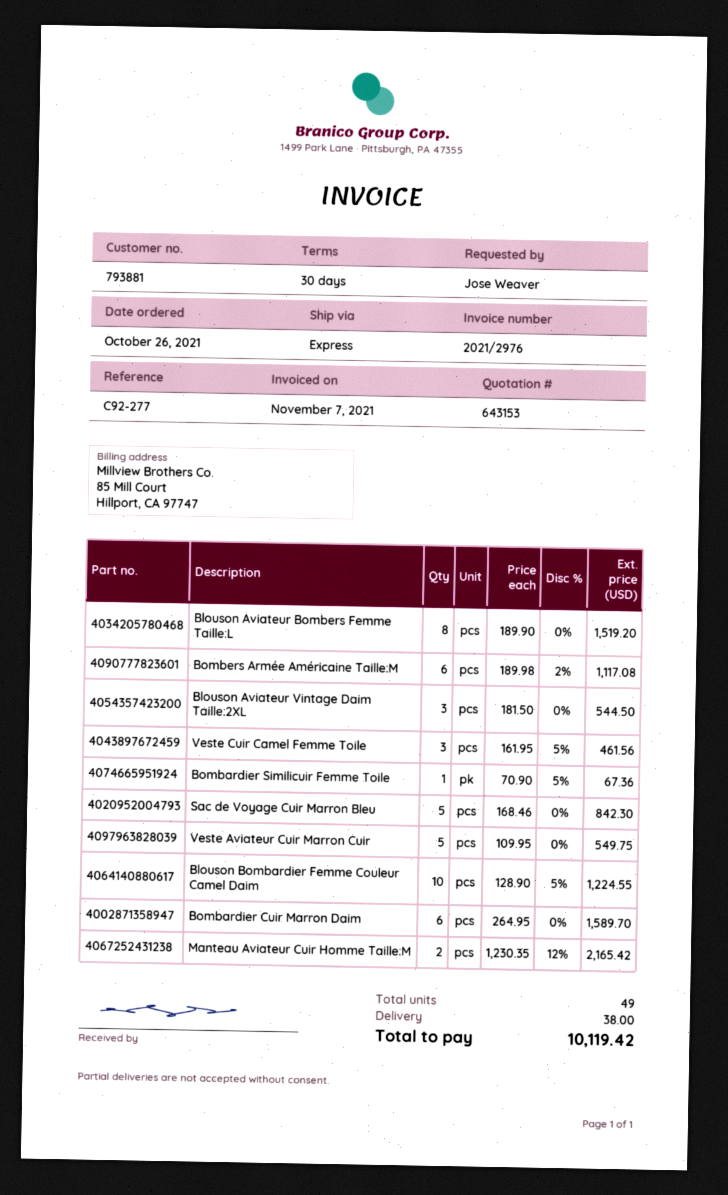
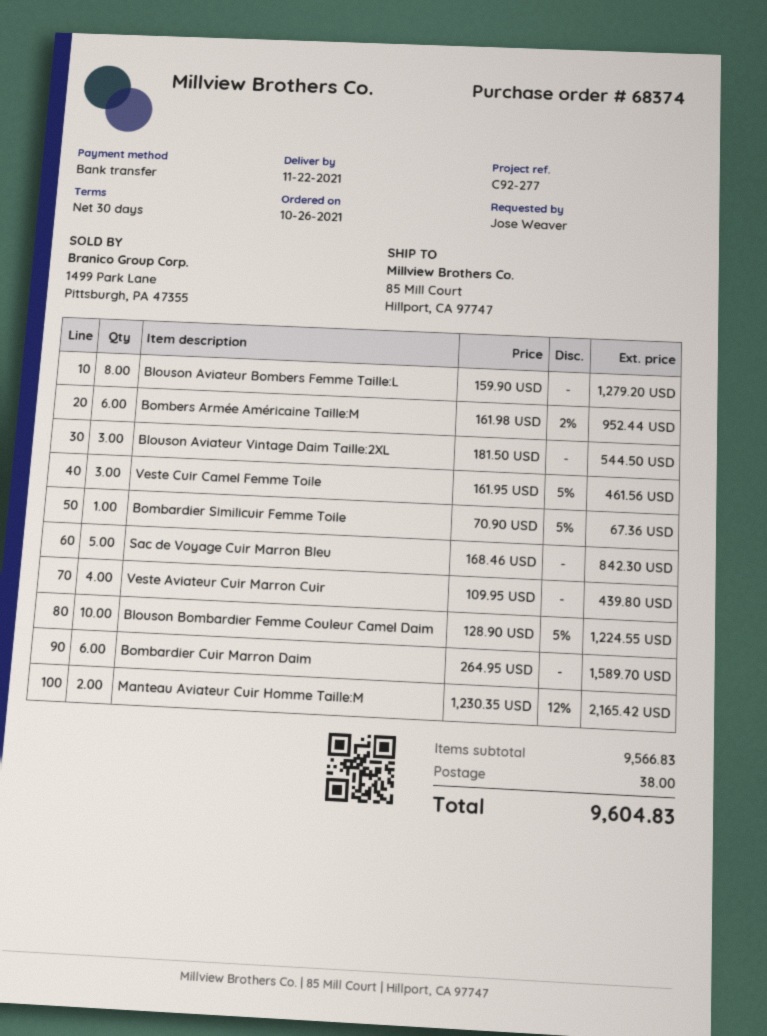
Blouson Aviateur Bombers Femme Taille:L: 8 x 189.90 = 1519.20 -> 8 x 159.90 = 1279.20
Bombers Armée Américaine Taille:M: 6 x 189.98 - 2% = 1117.08 -> 6 x 161.98 - 2% = 952.44
Veste Aviateur Cuir Marron Cuir: 5 x 109.95 = 549.75 -> 4 x 109.95 = 439.80
total: 10119.42 -> 9604.83

